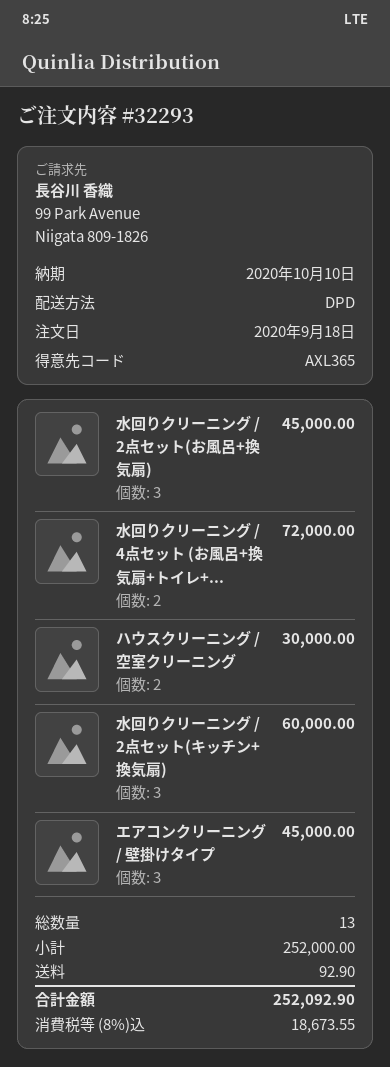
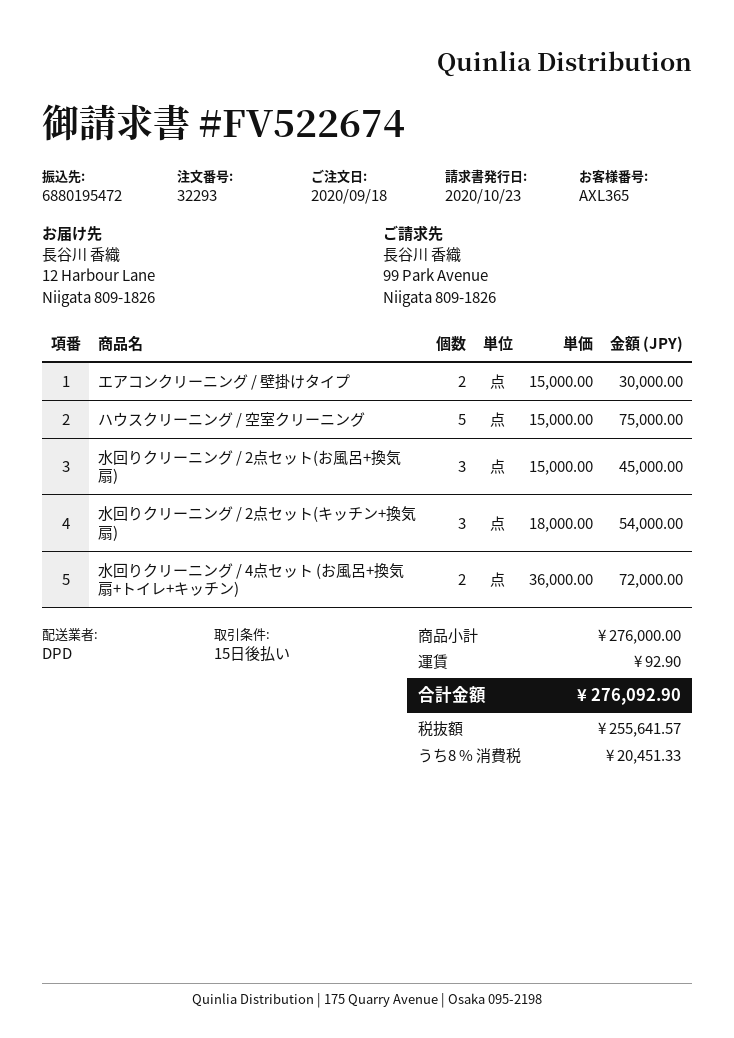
ハウスクリーニング / 空室クリーニング: 2 for 30000.00 -> 5 for 75000.00
水回りクリーニング / 2点セット(キッチン+換気扇): 3 for 60000.00 -> 3 for 54000.00
エアコンクリーニング / 壁掛けタイプ: 3 for 45000.00 -> 2 for 30000.00
subtotal: 252000.00 -> 276000.00
tax: 8% = 18673.55 -> 8% = 20451.33
total: 252092.90 -> 276092.90

